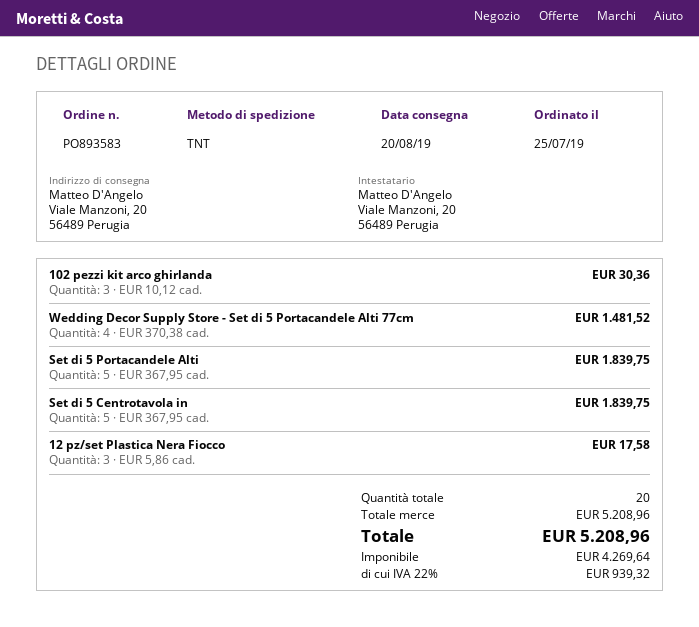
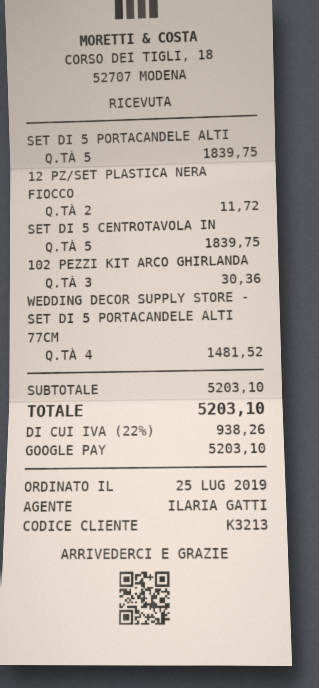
12 pz/set Plastica Nera Fiocco: 3 for 17.58 -> 2 for 11.72
subtotal: 5208.96 -> 5203.10
tax: 22% = 939.32 -> 22% = 938.26
total: 5208.96 -> 5203.10

